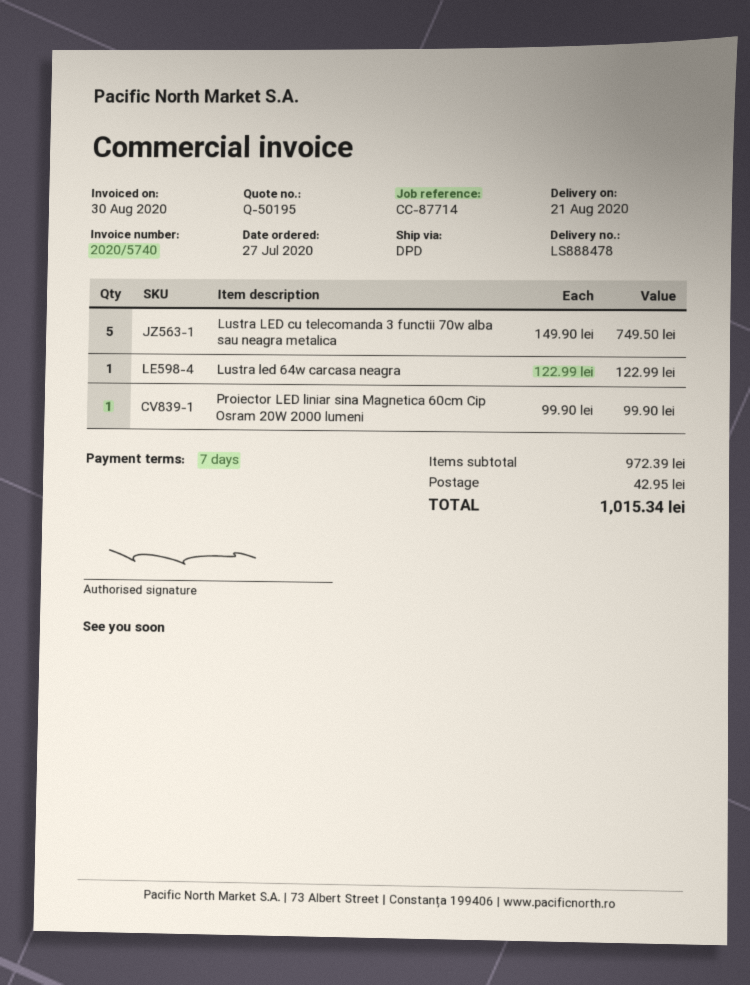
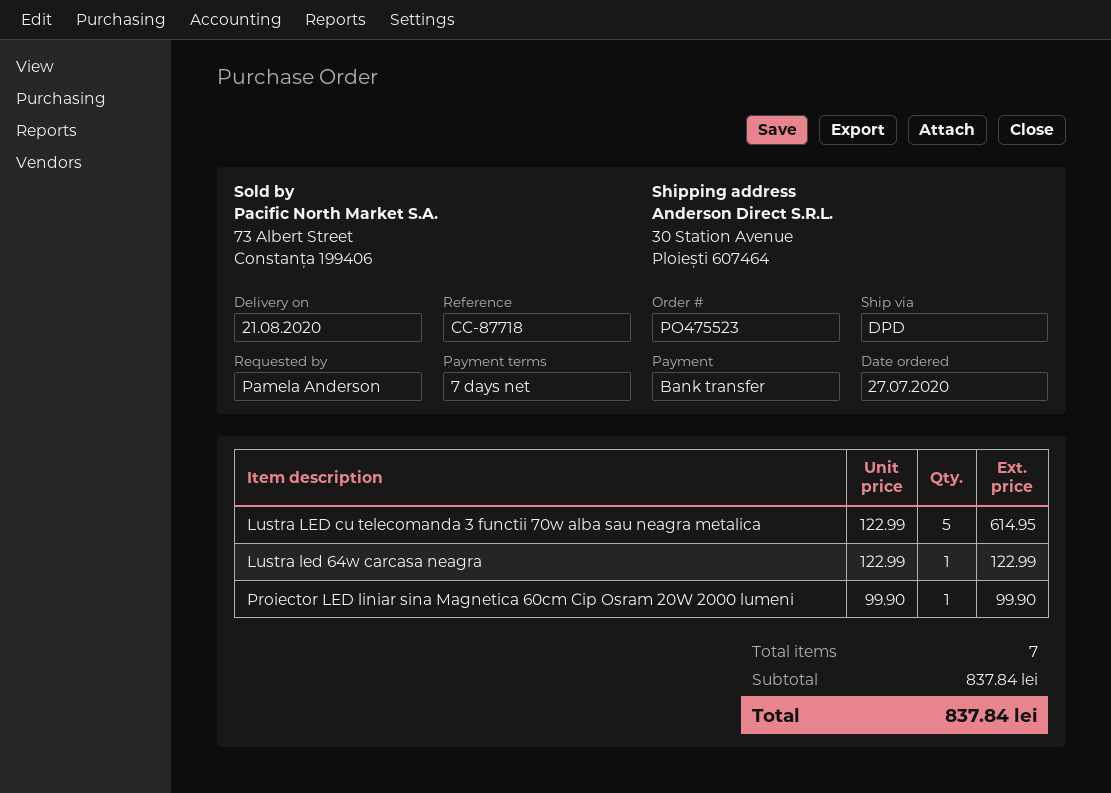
reference: CC-87714 -> CC-87718
Lustra LED cu telecomanda 3 functii 70w alba sau neagra metalica: 5 x 149.90 = 749.50 -> 5 x 122.99 = 614.95
subtotal: 972.39 -> 837.84
shipping: 42.95 -> none
total: 1015.34 -> 837.84

